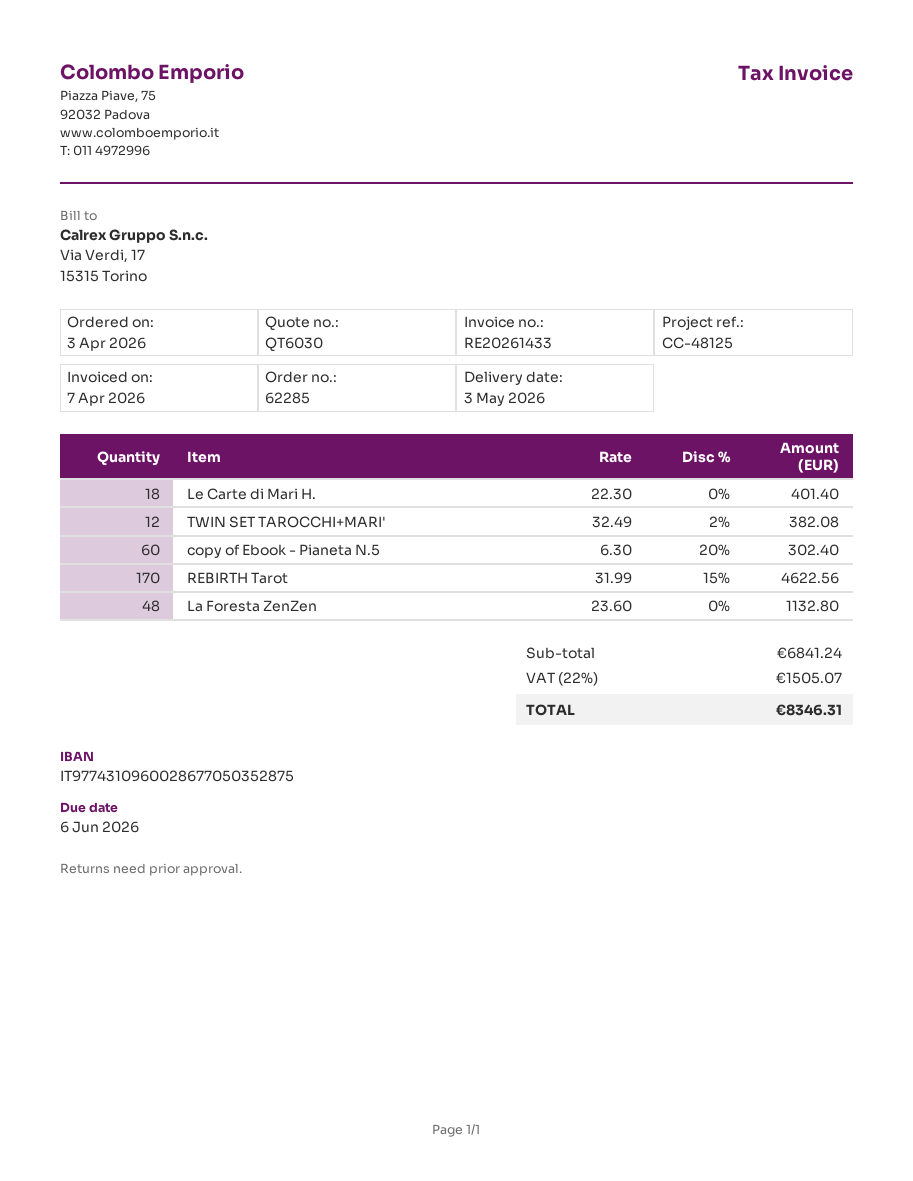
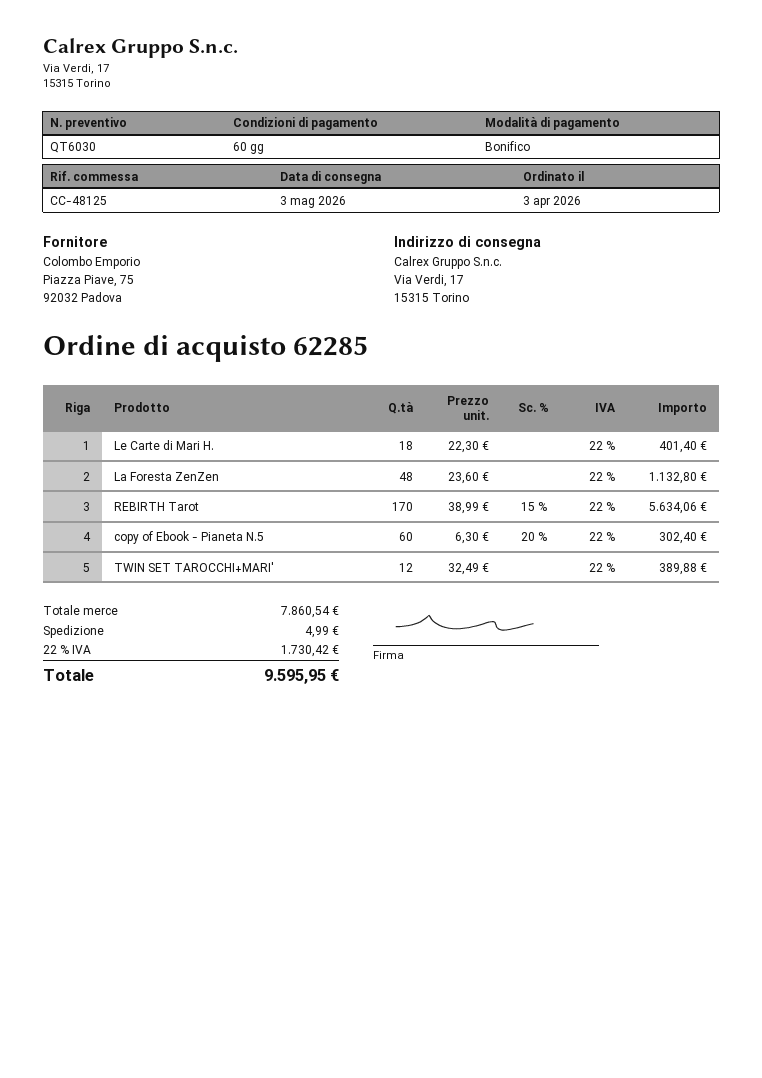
TWIN SET TAROCCHI+MARI': 12 x 32.49 - 2% = 382.08 -> 12 x 32.49 = 389.88
REBIRTH Tarot: 170 x 31.99 - 15% = 4622.56 -> 170 x 38.99 - 15% = 5634.06
subtotal: 6841.24 -> 7860.54
shipping: none -> 4.99
tax: 22% = 1505.07 -> 22% = 1730.42
total: 8346.31 -> 9595.95

